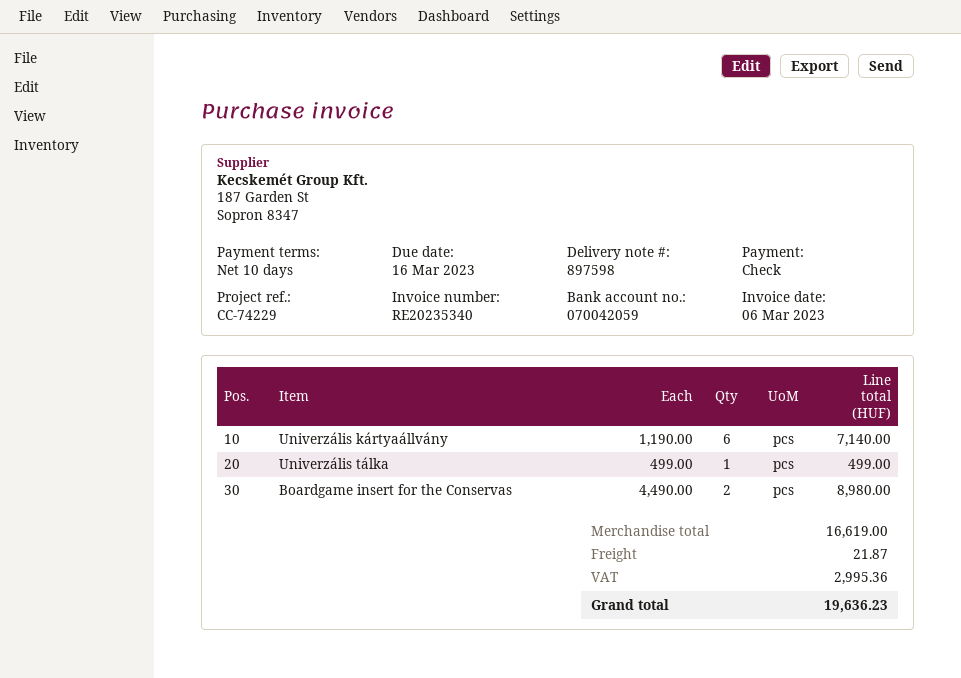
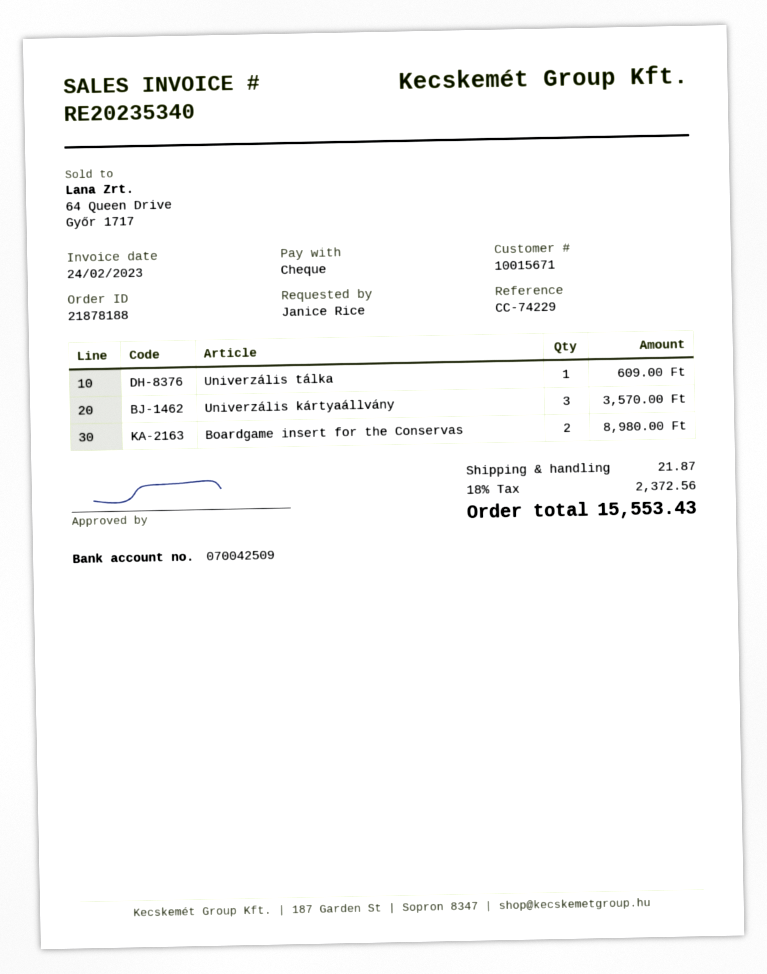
invoice date: 2023-03-06 -> 2023-02-24
bank account: 070042059 -> 070042509
Univerzális kártyaállvány: 6 for 7140.00 -> 3 for 3570.00
Univerzális tálka: 1 for 499.00 -> 1 for 609.00
tax: 2995.36 -> 2372.56
total: 19636.23 -> 15553.43

